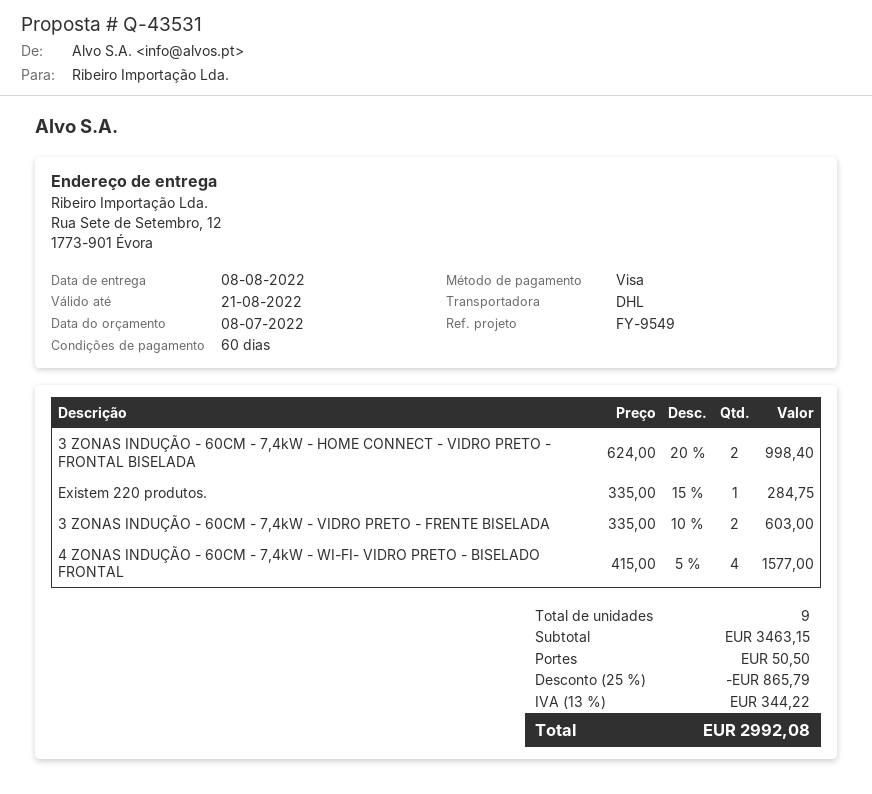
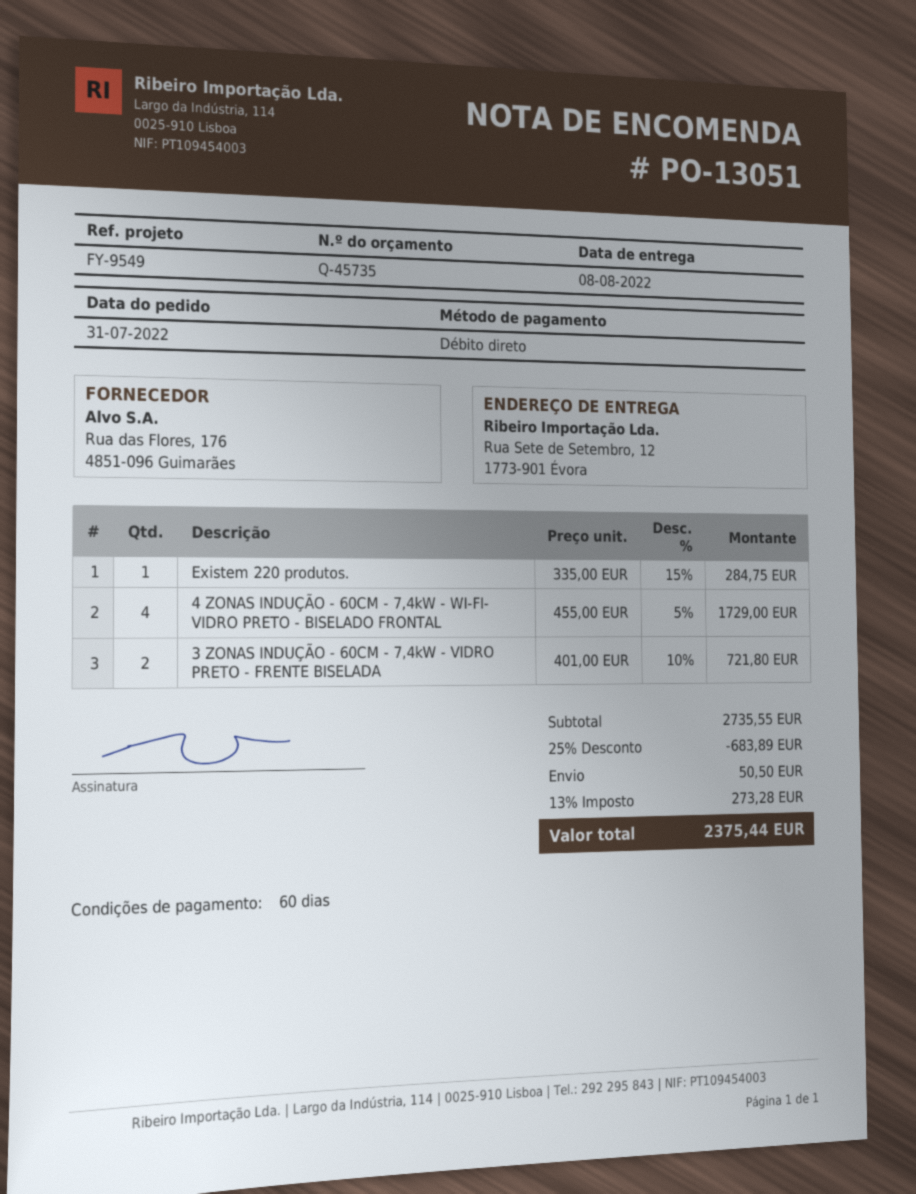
quote number: Q-43531 -> Q-45735
payment method: Visa -> direct debit
3 ZONAS INDUÇÃO - 60CM - 7,4kW - HOME CONNECT - VIDRO PRETO - FRONTAL BISELADA: 2 x 624.00 - 20% = 998.40 -> none
3 ZONAS INDUÇÃO - 60CM - 7,4kW - VIDRO PRETO - FRENTE BISELADA: 2 x 335.00 - 10% = 603.00 -> 2 x 401.00 - 10% = 721.80
4 ZONAS INDUÇÃO - 60CM - 7,4kW - WI-FI- VIDRO PRETO - BISELADO FRONTAL: 4 x 415.00 - 5% = 1577.00 -> 4 x 455.00 - 5% = 1729.00
subtotal: 3463.15 -> 2735.55
discount: 25% = 865.79 -> 25% = 683.89
tax: 13% = 344.22 -> 13% = 273.28
total: 2992.08 -> 2375.44

